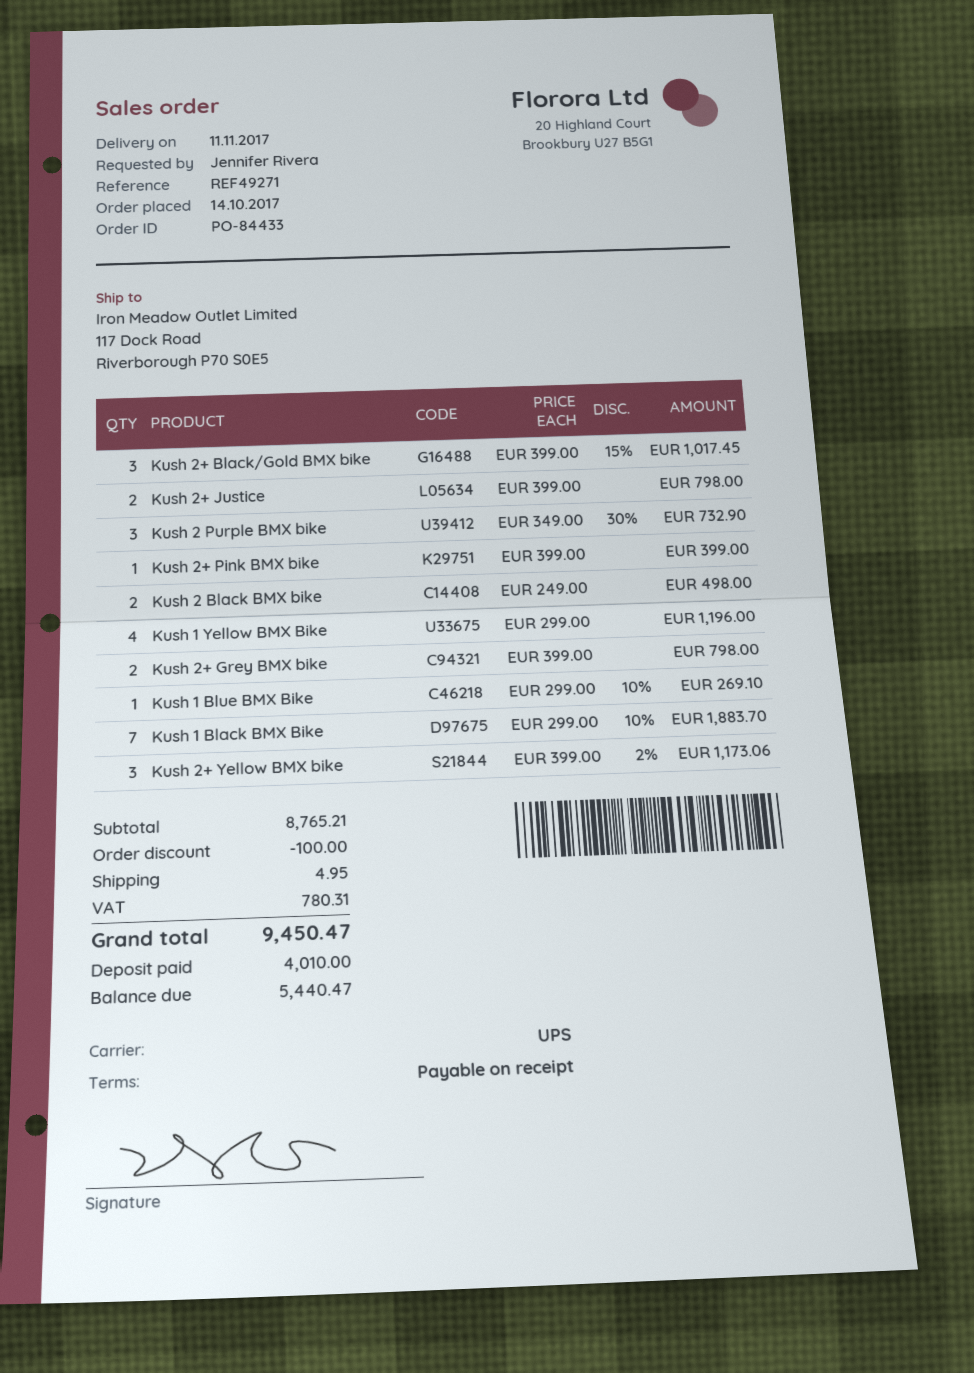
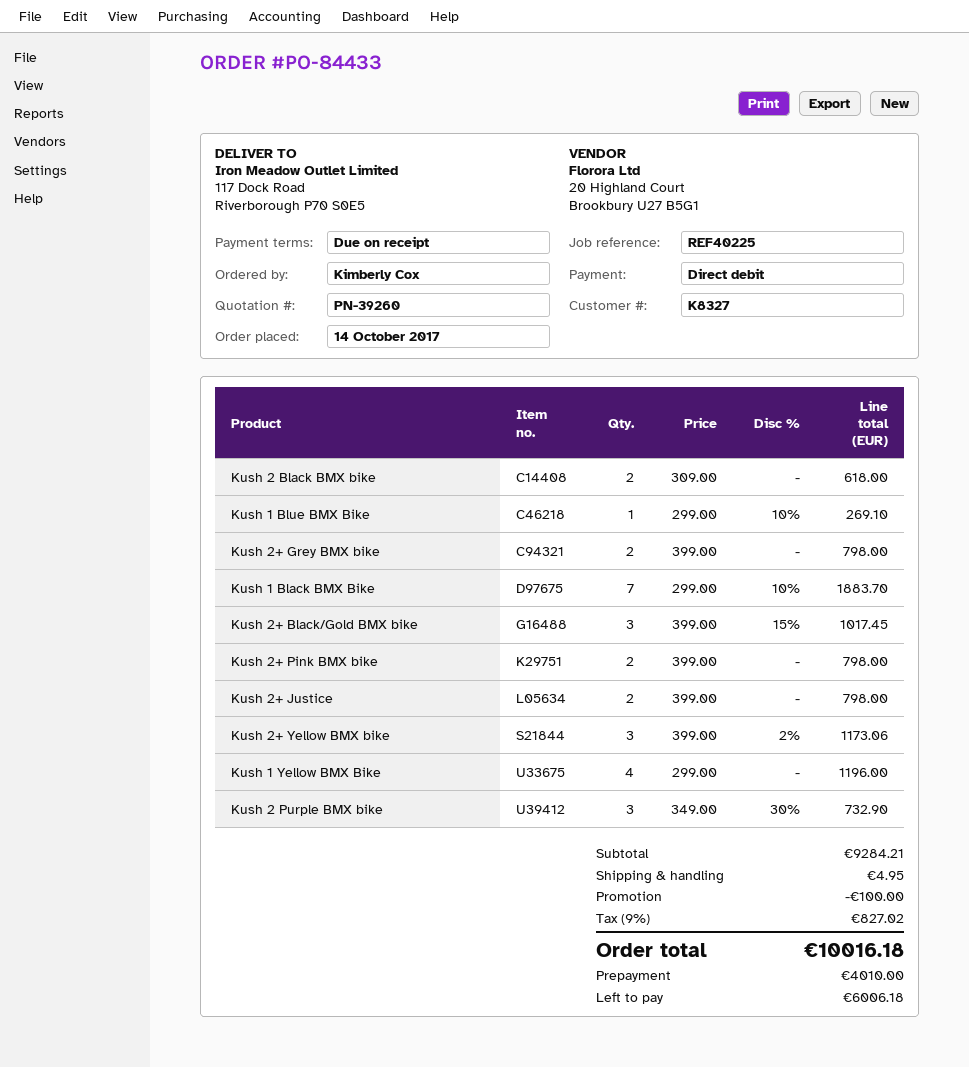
reference: REF49271 -> REF40225
ordered by: Jennifer Rivera -> Kimberly Cox
Kush 2+ Pink BMX bike: 1 x 399.00 = 399.00 -> 2 x 399.00 = 798.00
Kush 2 Black BMX bike: 2 x 249.00 = 498.00 -> 2 x 309.00 = 618.00
subtotal: 8765.21 -> 9284.21
tax: 780.31 -> 827.02
total: 9450.47 -> 10016.18
balance: 5440.47 -> 6006.18

